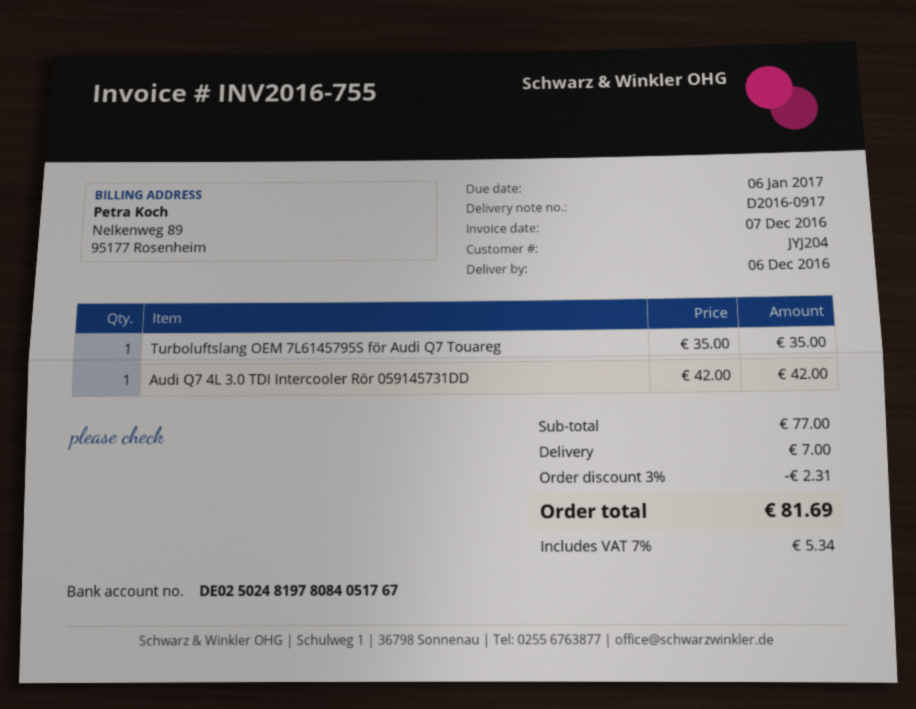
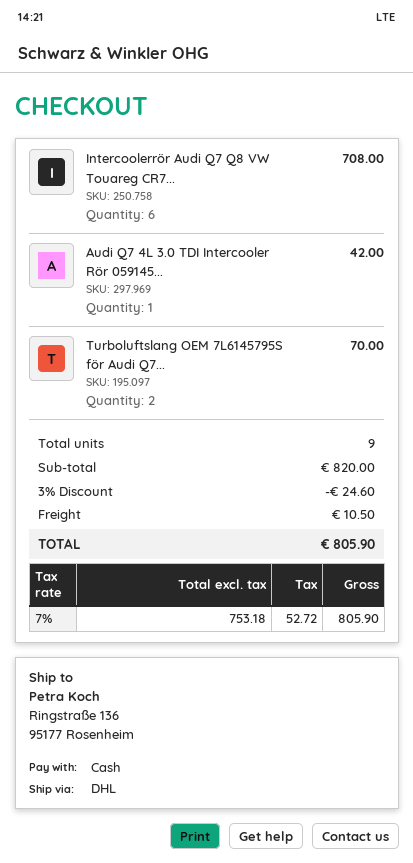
Turboluftslang OEM 7L6145795S för Audi Q7 Touareg: 1 for 35.00 -> 2 for 70.00
Intercoolerrör Audi Q7 Q8 VW Touareg CR7...: none -> 6 for 708.00
subtotal: 77.00 -> 820.00
discount: 3% = 2.31 -> 3% = 24.60
shipping: 7.00 -> 10.50
tax: 7% = 5.34 -> 7% = 52.72
total: 81.69 -> 805.90

